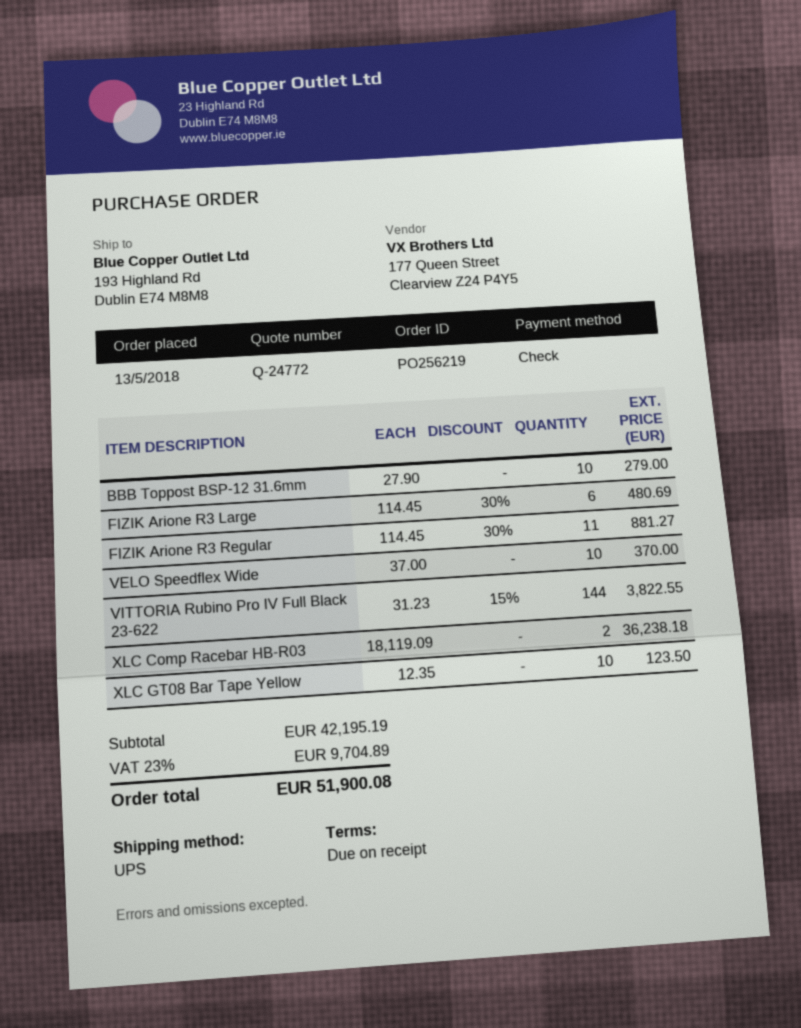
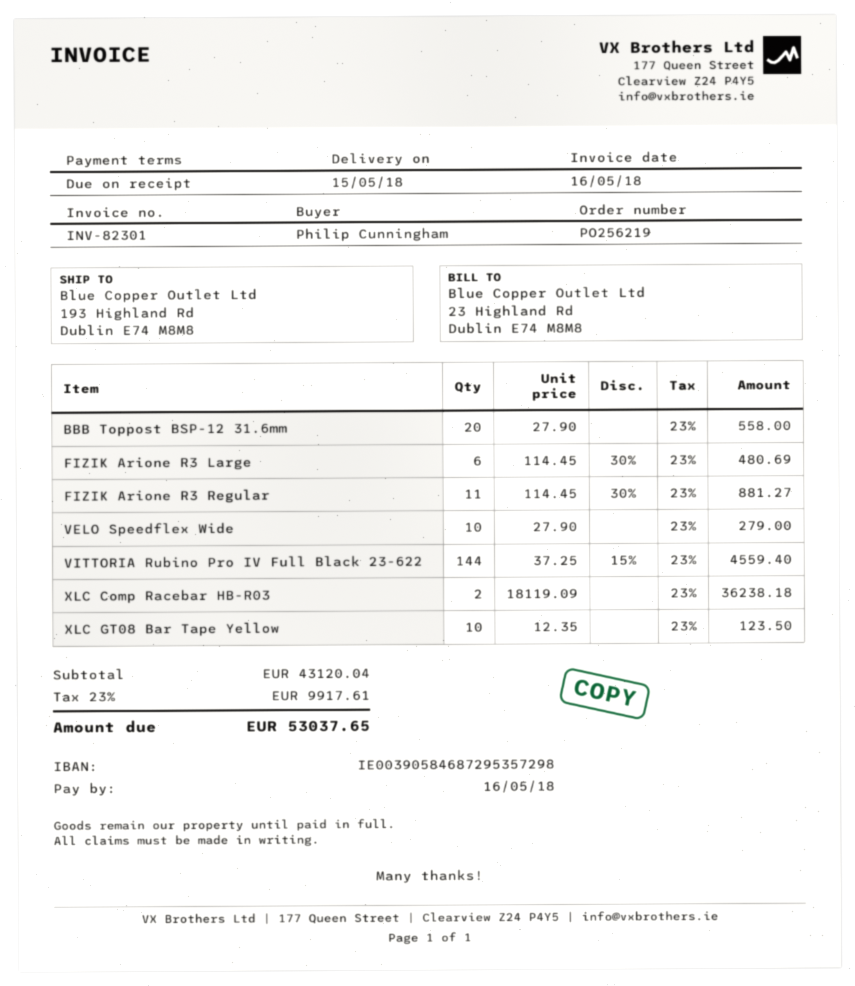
BBB Toppost BSP-12 31.6mm: 10 x 27.90 = 279.00 -> 20 x 27.90 = 558.00
VELO Speedflex Wide: 10 x 37.00 = 370.00 -> 10 x 27.90 = 279.00
VITTORIA Rubino Pro IV Full Black 23-622: 144 x 31.23 - 15% = 3822.55 -> 144 x 37.25 - 15% = 4559.40
subtotal: 42195.19 -> 43120.04
tax: 23% = 9704.89 -> 23% = 9917.61
total: 51900.08 -> 53037.65

